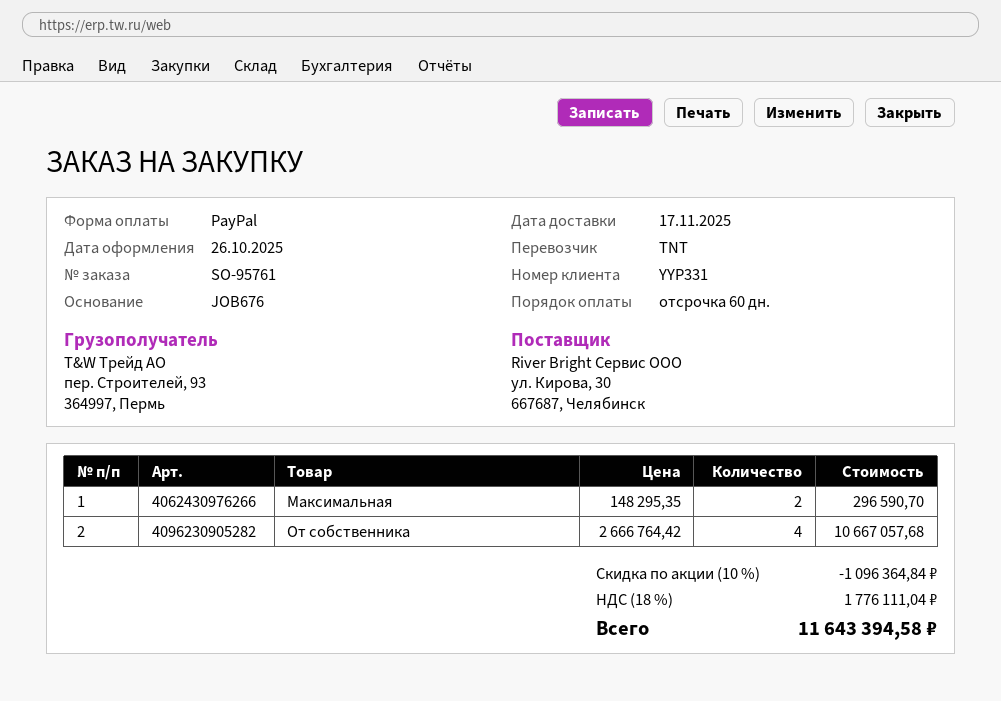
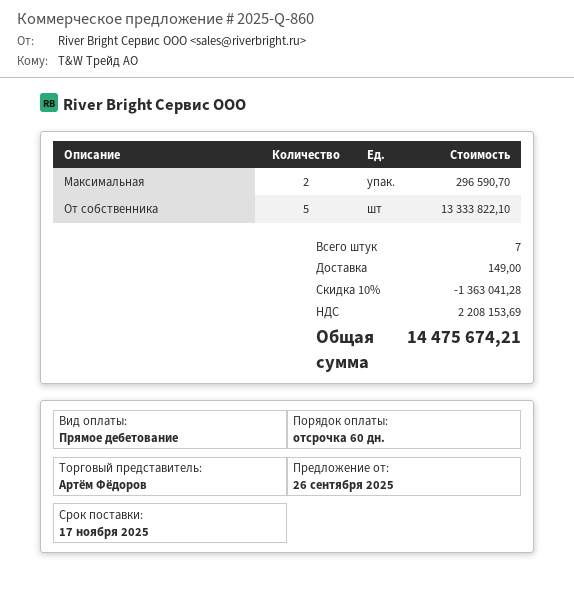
payment method: PayPal -> direct debit
От собственника: 4 for 10667057.68 -> 5 for 13333822.10
discount: 10% = 1096364.84 -> 10% = 1363041.28
shipping: none -> 149.00
tax: 1776111.04 -> 2208153.69
total: 11643394.58 -> 14475674.21

